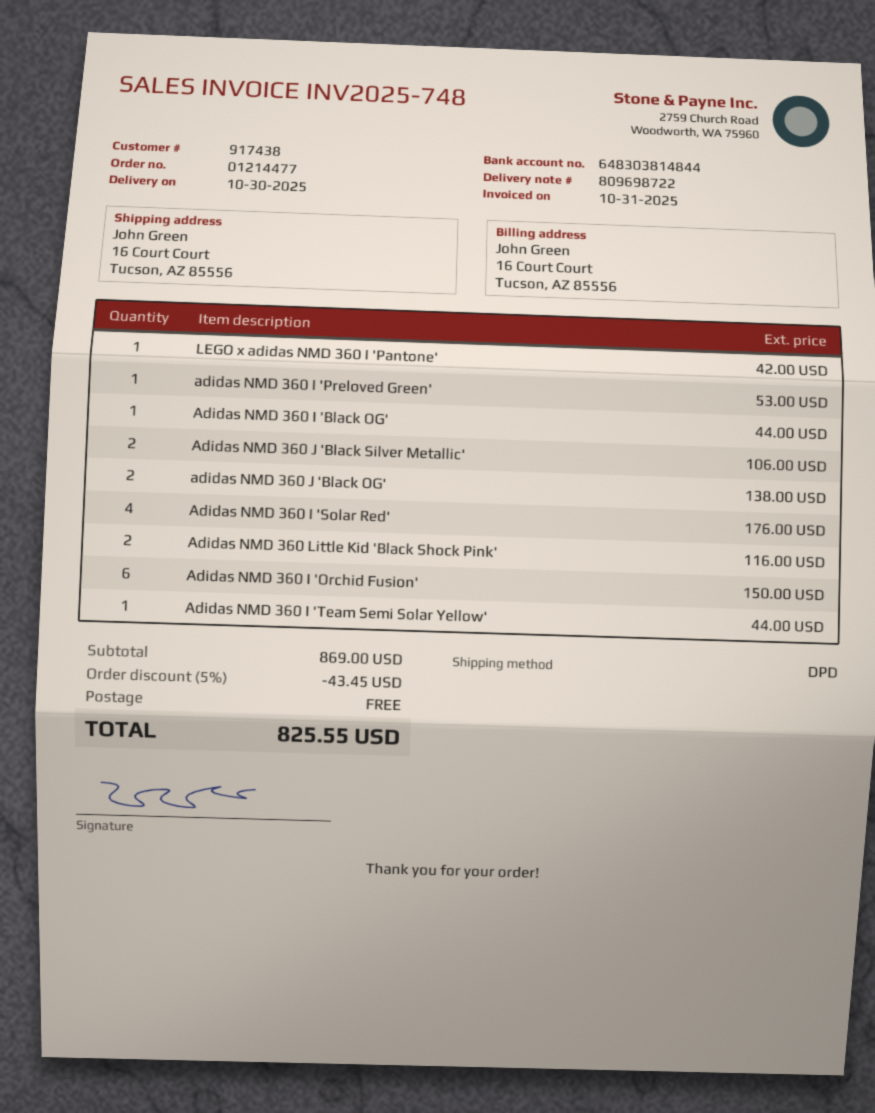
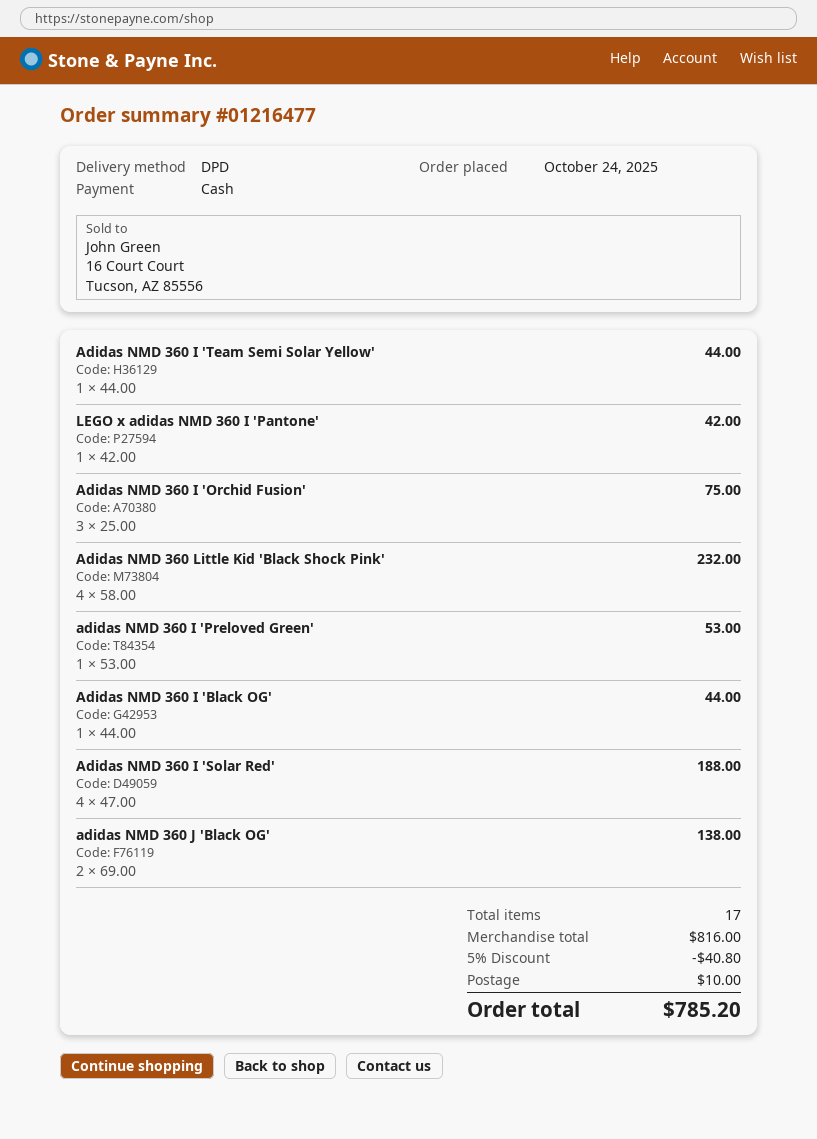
order number: 01214477 -> 01216477
Adidas NMD 360 J 'Black Silver Metallic': 2 for 106.00 -> none
Adidas NMD 360 I 'Solar Red': 4 for 176.00 -> 4 for 188.00
Adidas NMD 360 Little Kid 'Black Shock Pink': 2 for 116.00 -> 4 for 232.00
Adidas NMD 360 I 'Orchid Fusion': 6 for 150.00 -> 3 for 75.00
subtotal: 869.00 -> 816.00
discount: 5% = 43.45 -> 5% = 40.80
shipping: 0.00 -> 10.00
total: 825.55 -> 785.20

